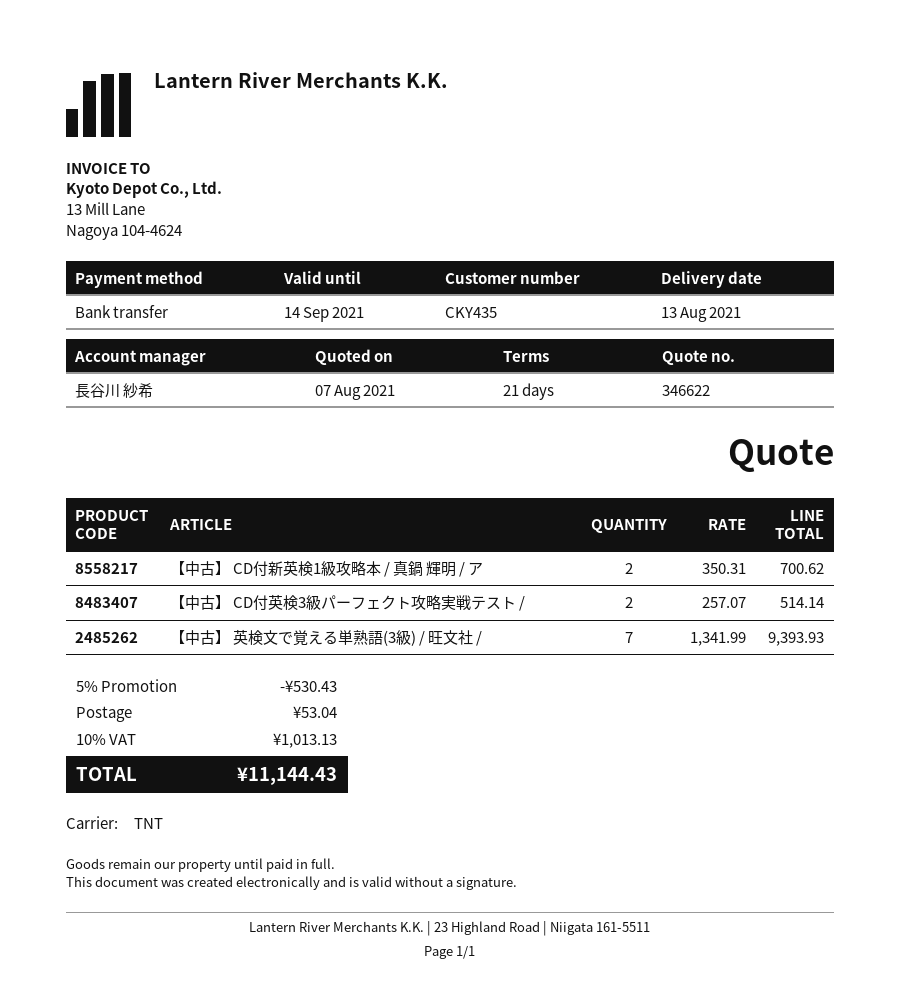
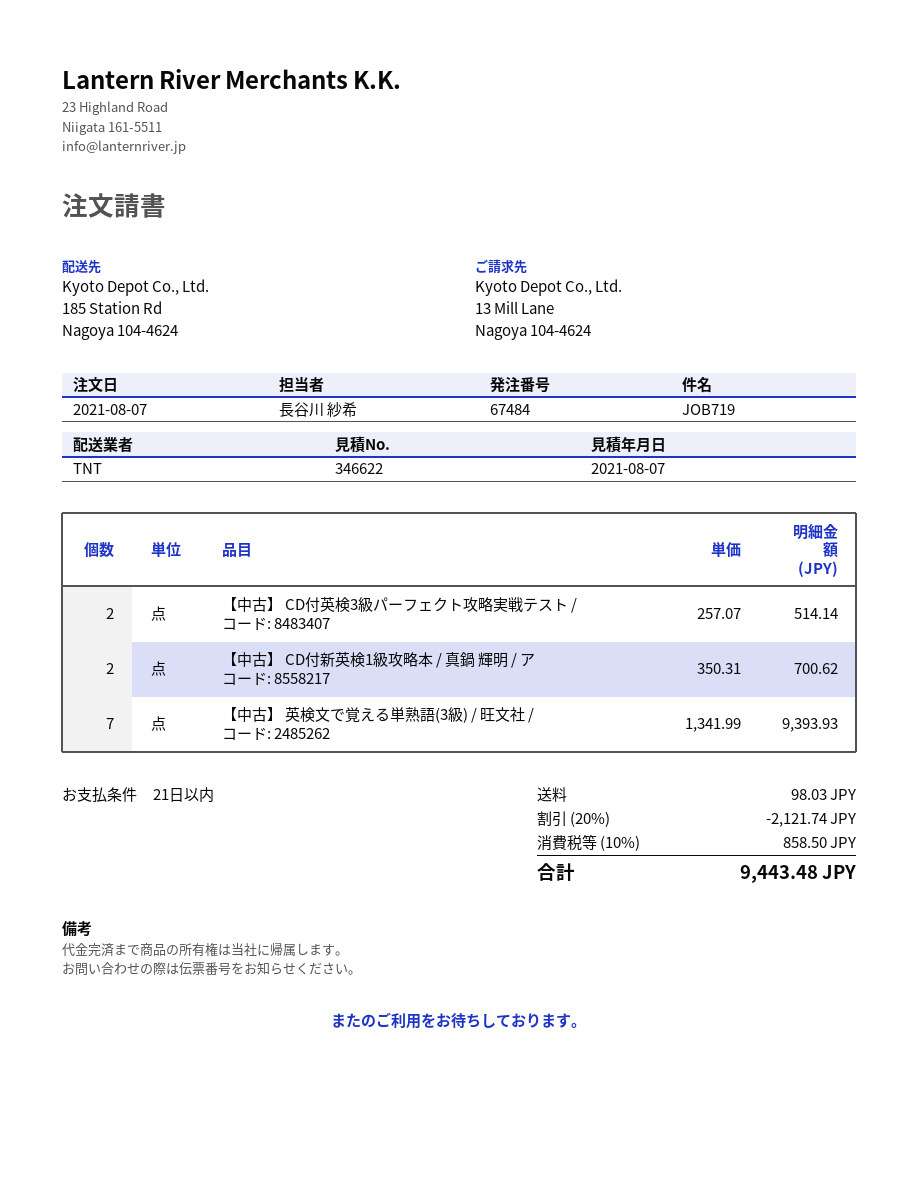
discount: 5% = 530.43 -> 20% = 2121.74
shipping: 53.04 -> 98.03
tax: 10% = 1013.13 -> 10% = 858.50
total: 11144.43 -> 9443.48

